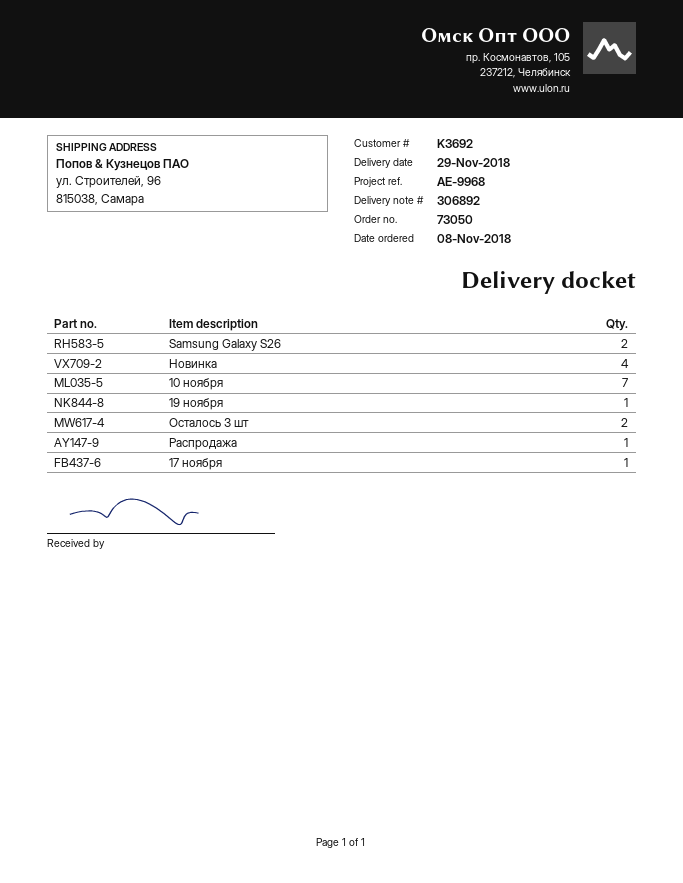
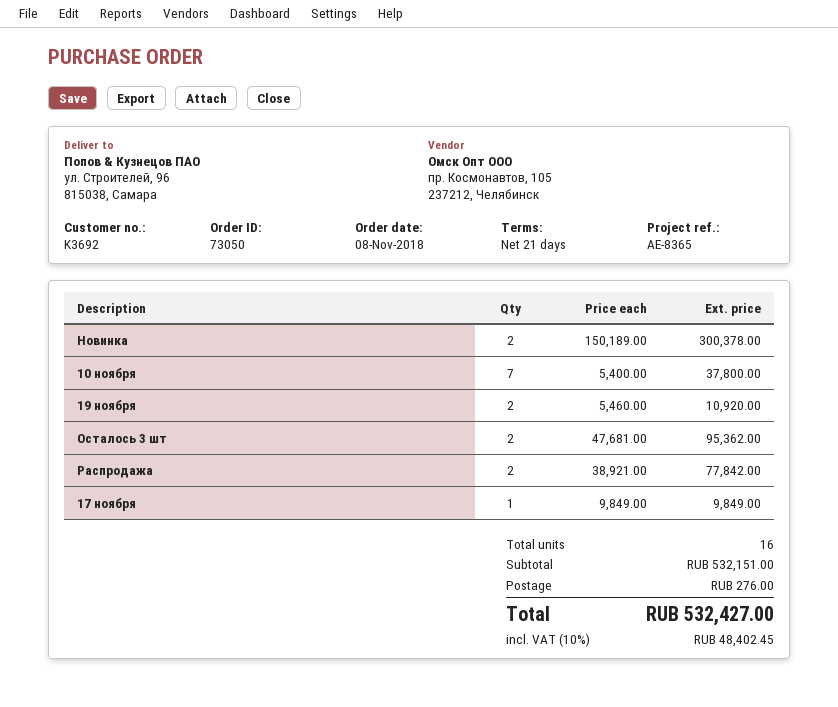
reference: AE-9968 -> AE-8365
Samsung Galaxy S26: 2 -> none
Новинка: 4 -> 2
19 ноября: 1 -> 2
Распродажа: 1 -> 2

